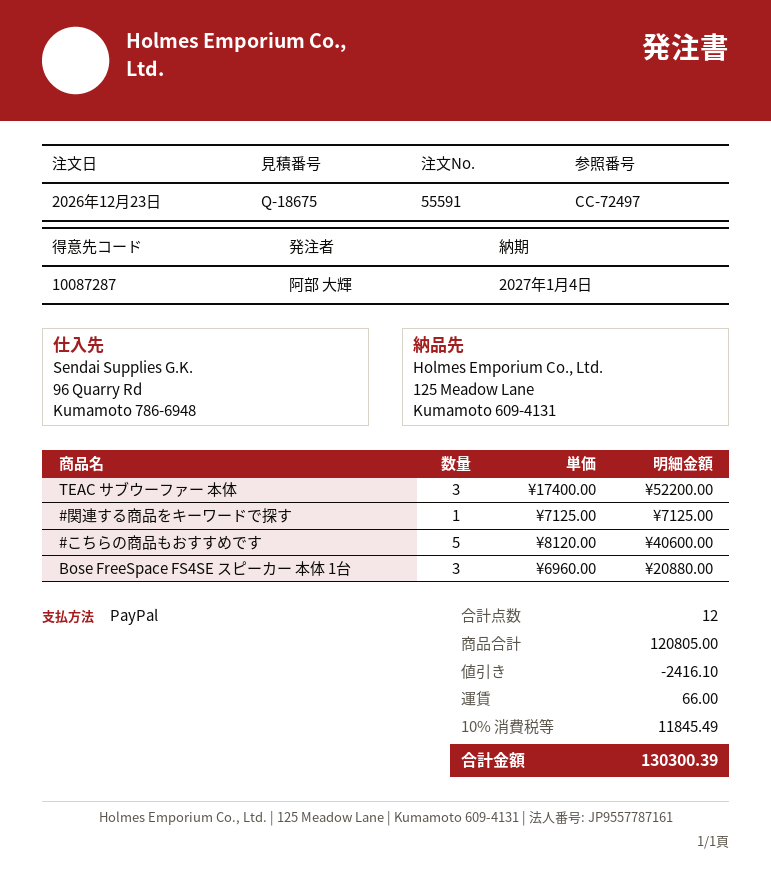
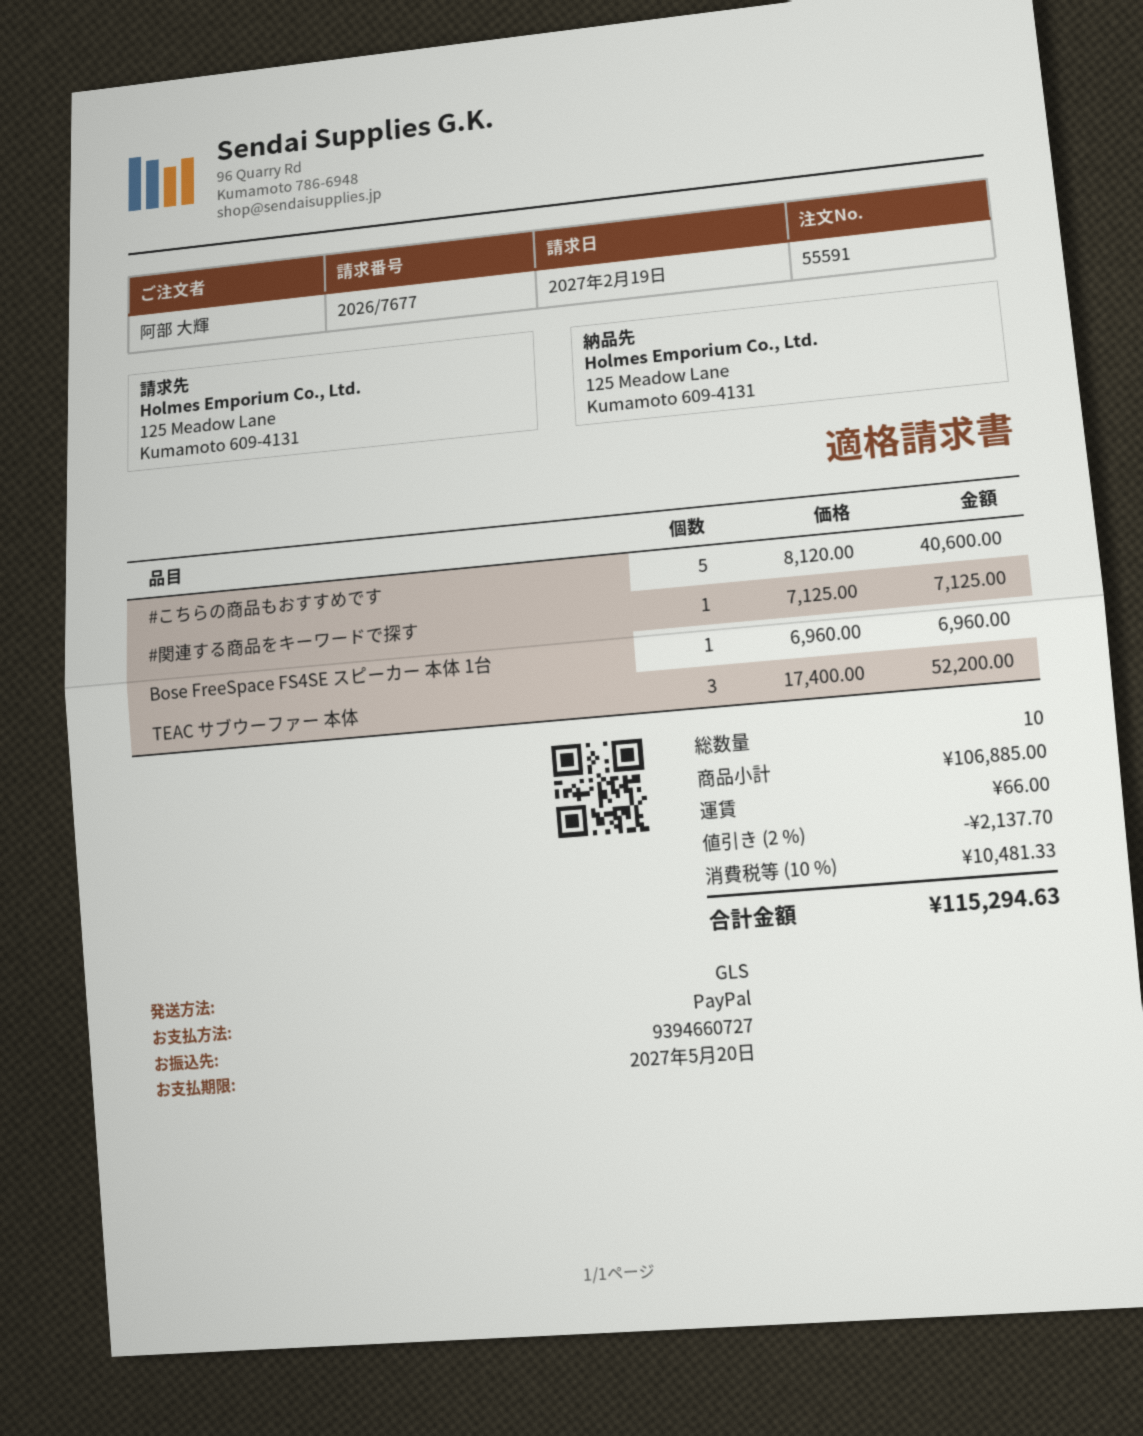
Bose FreeSpace FS4SE スピーカー 本体 1台: 3 x 6960.00 = 20880.00 -> 1 x 6960.00 = 6960.00
total quantity: 12 -> 10
subtotal: 120805.00 -> 106885.00
discount: 2416.10 -> 2137.70
tax: 10% = 11845.49 -> 10% = 10481.33
total: 130300.39 -> 115294.63

